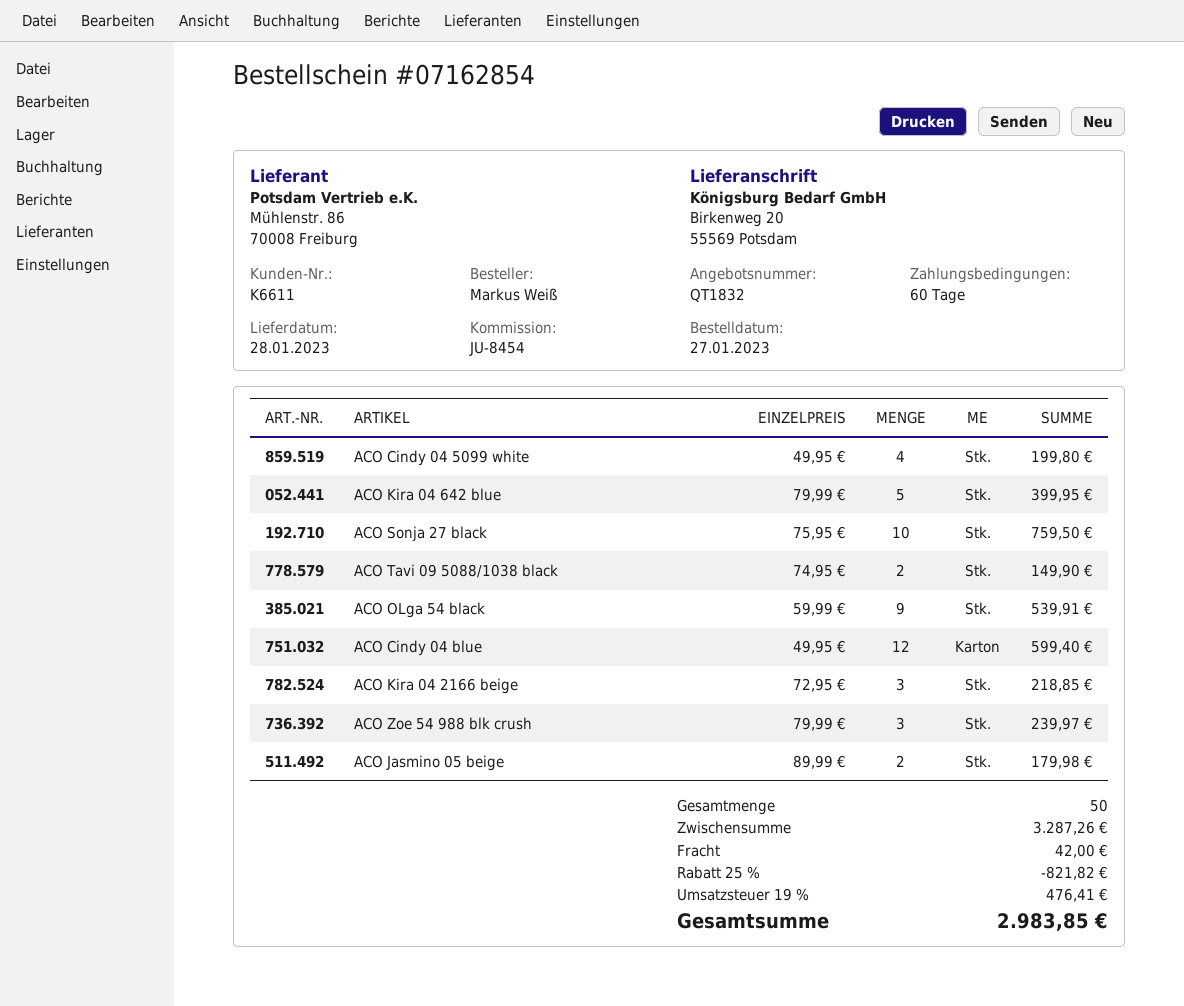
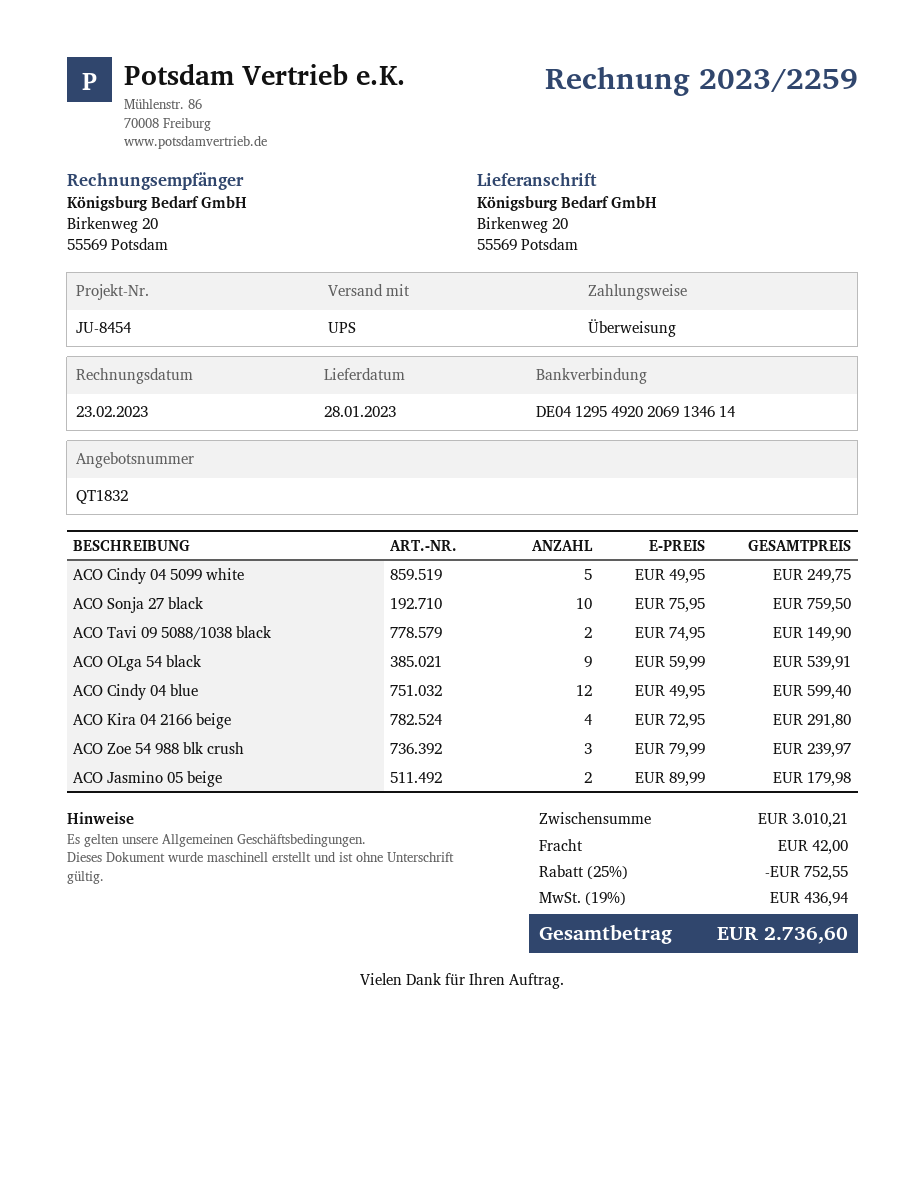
ACO Cindy 04 5099 white: 4 x 49.95 = 199.80 -> 5 x 49.95 = 249.75
ACO Kira 04 642 blue: 5 x 79.99 = 399.95 -> none
ACO Kira 04 2166 beige: 3 x 72.95 = 218.85 -> 4 x 72.95 = 291.80
subtotal: 3287.26 -> 3010.21
discount: 25% = 821.82 -> 25% = 752.55
tax: 19% = 476.41 -> 19% = 436.94
total: 2983.85 -> 2736.60

